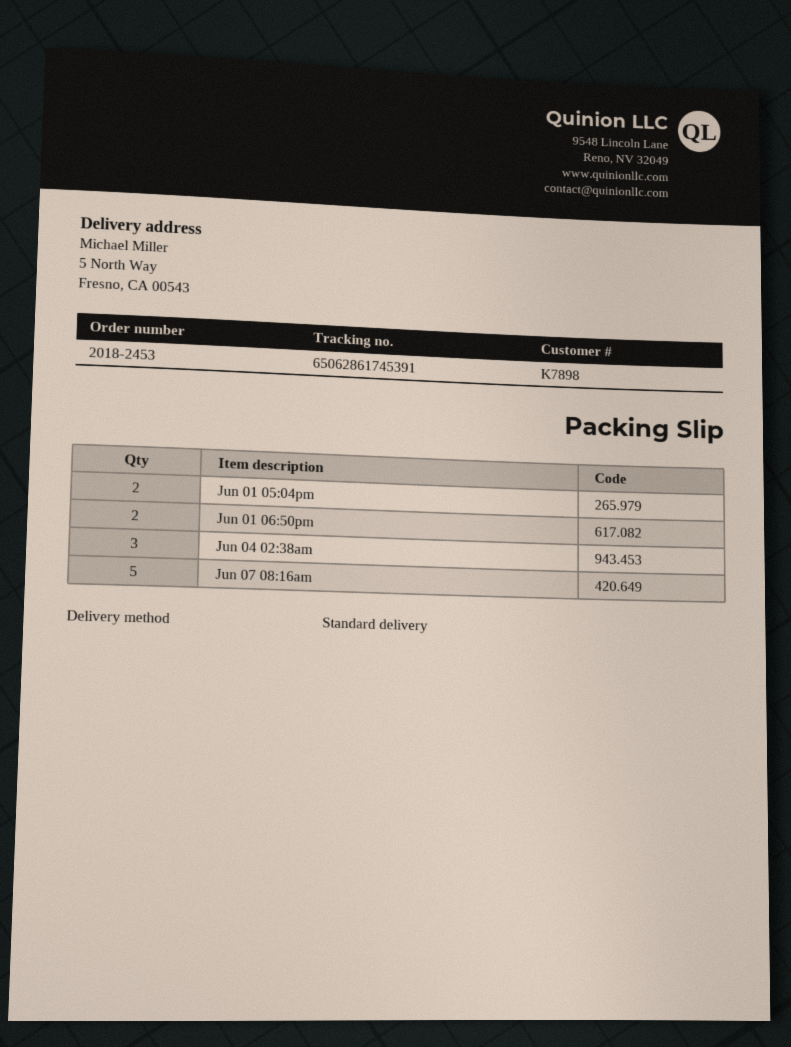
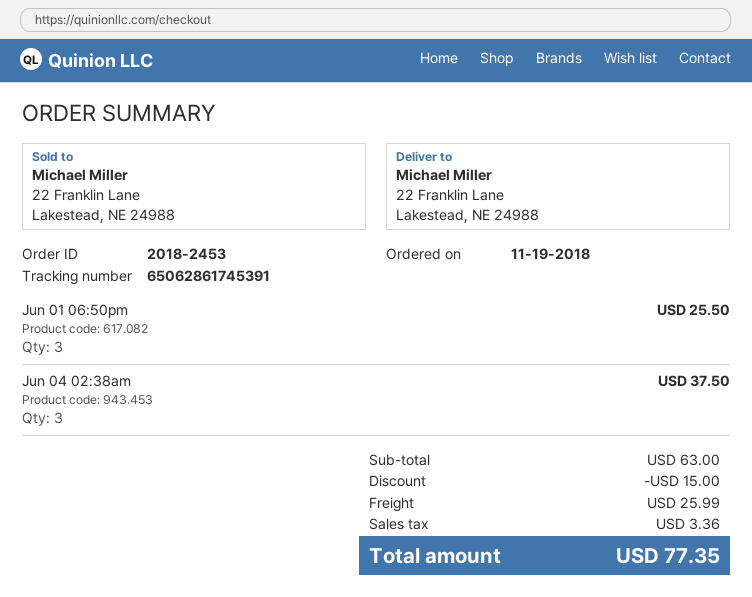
ship to: 5 North Way, Fresno, CA 00543 -> 22 Franklin Lane, Lakestead, NE 24988
Jun 01 05:04pm: 2 -> none
Jun 01 06:50pm: 2 -> 3
Jun 07 08:16am: 5 -> none

